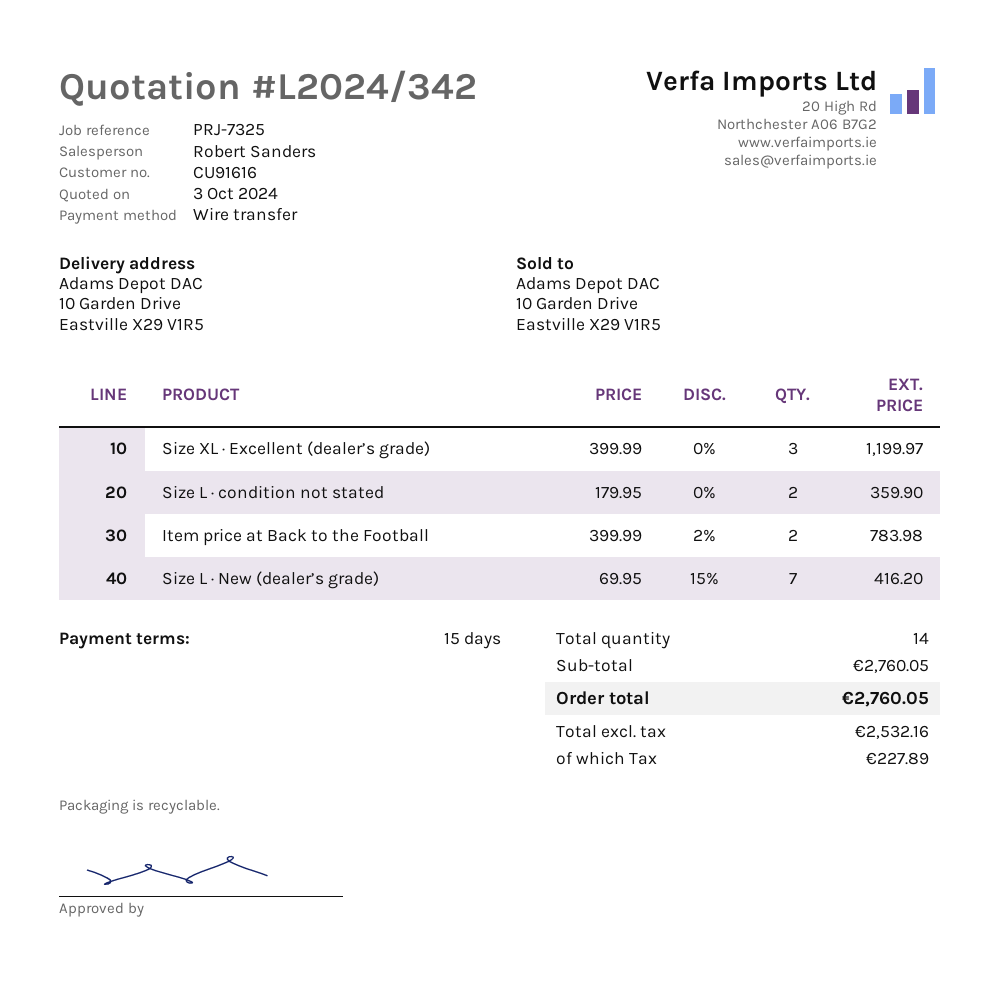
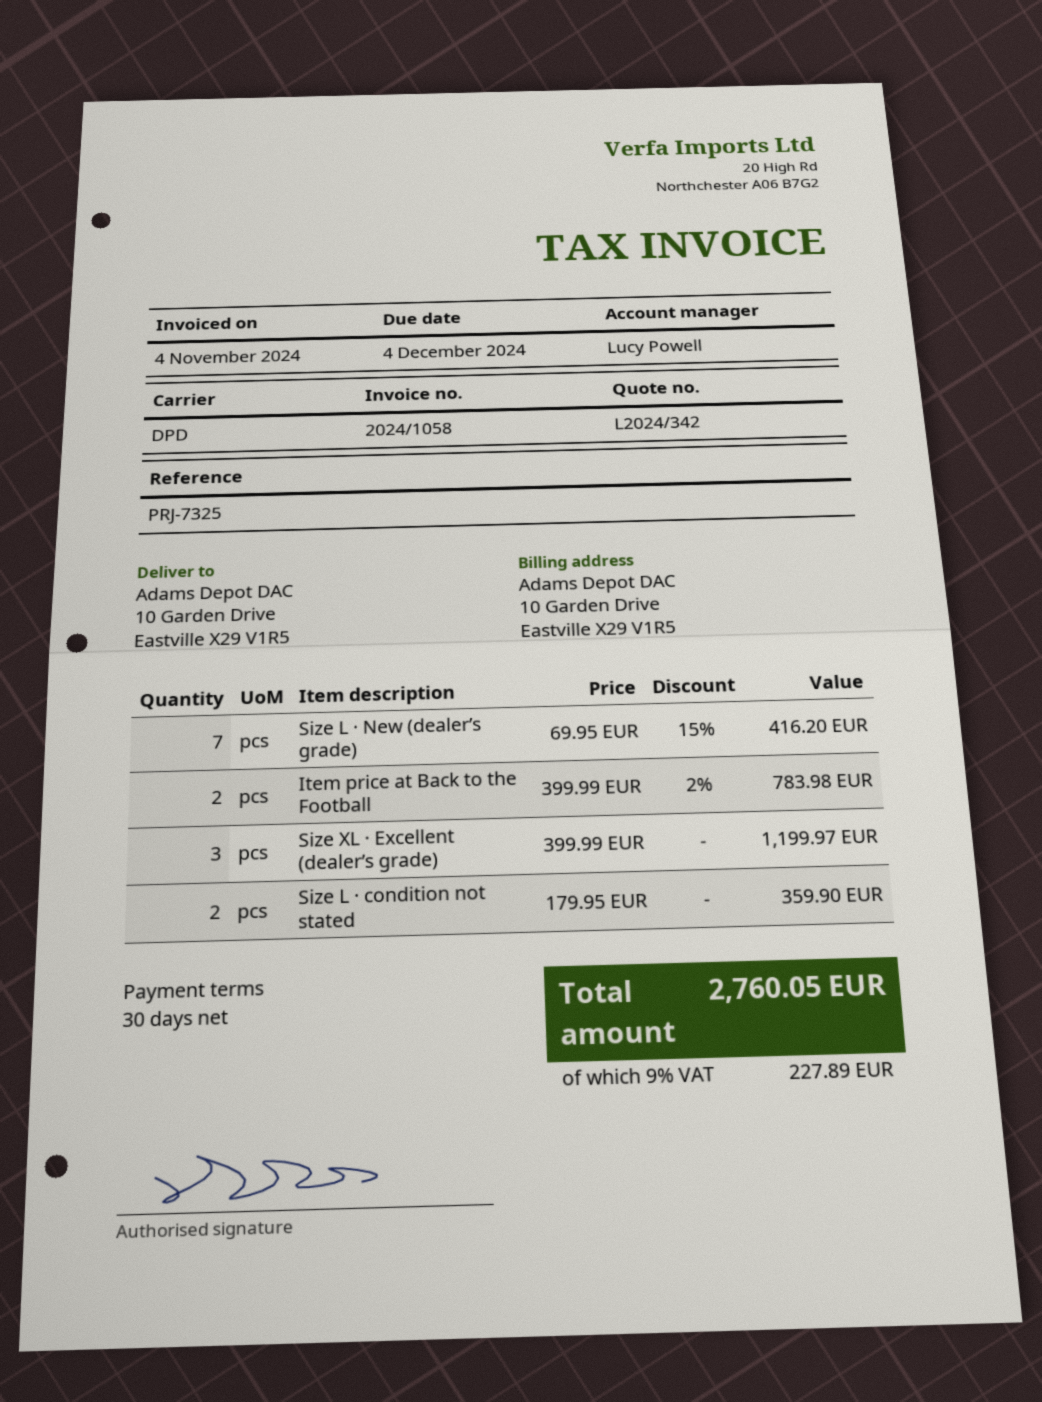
payment terms: 15 days -> 30 days
sales rep: Robert Sanders -> Lucy Powell

